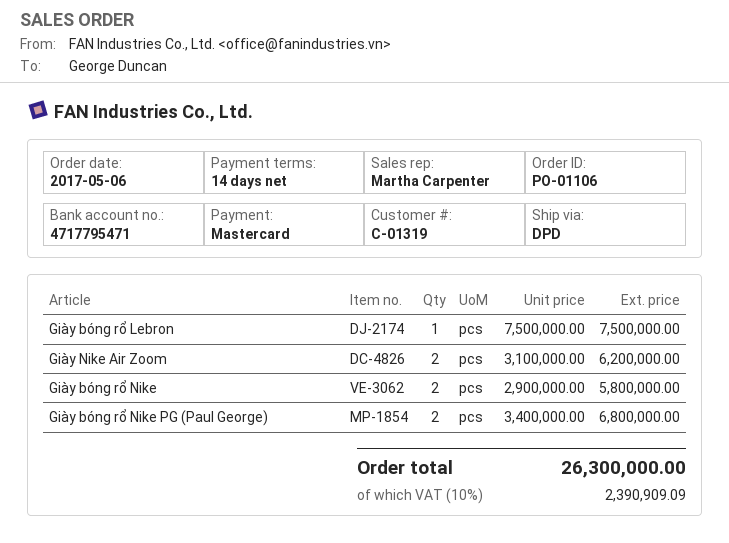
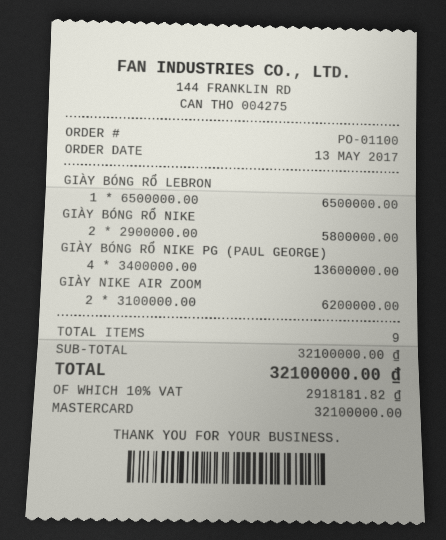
order number: PO-01106 -> PO-01100
order date: 2017-05-06 -> 2017-05-13
Giày bóng rổ Lebron: 1 x 7500000.00 = 7500000.00 -> 1 x 6500000.00 = 6500000.00
Giày bóng rổ Nike PG (Paul George): 2 x 3400000.00 = 6800000.00 -> 4 x 3400000.00 = 13600000.00
tax: 10% = 2390909.09 -> 10% = 2918181.82
total: 26300000.00 -> 32100000.00

